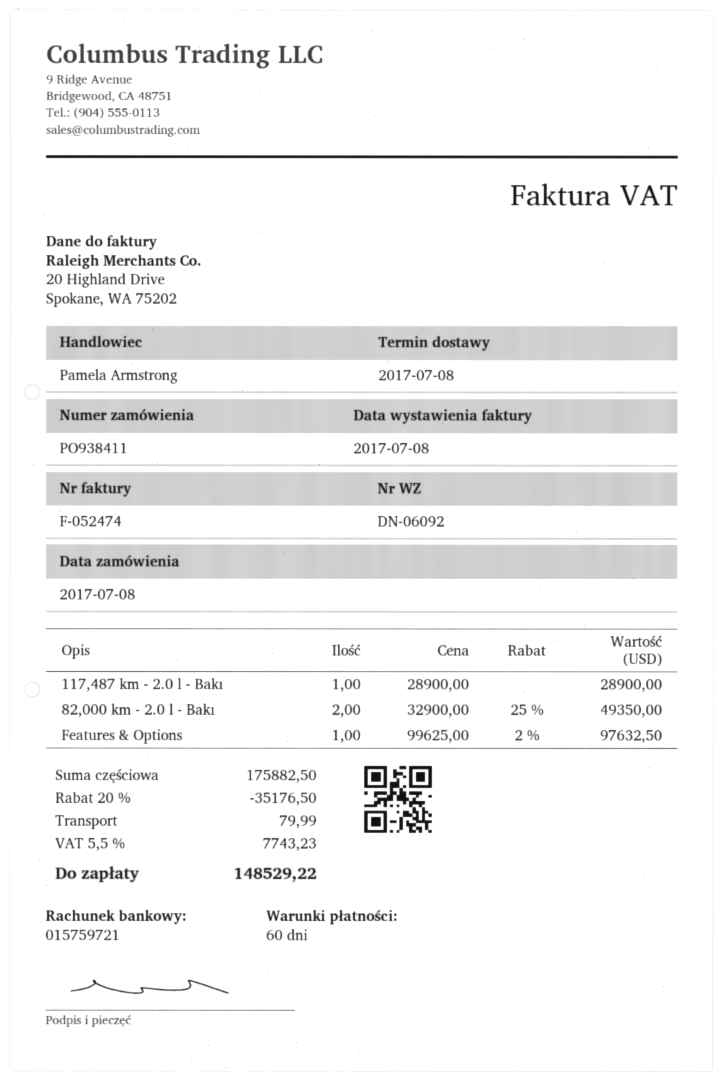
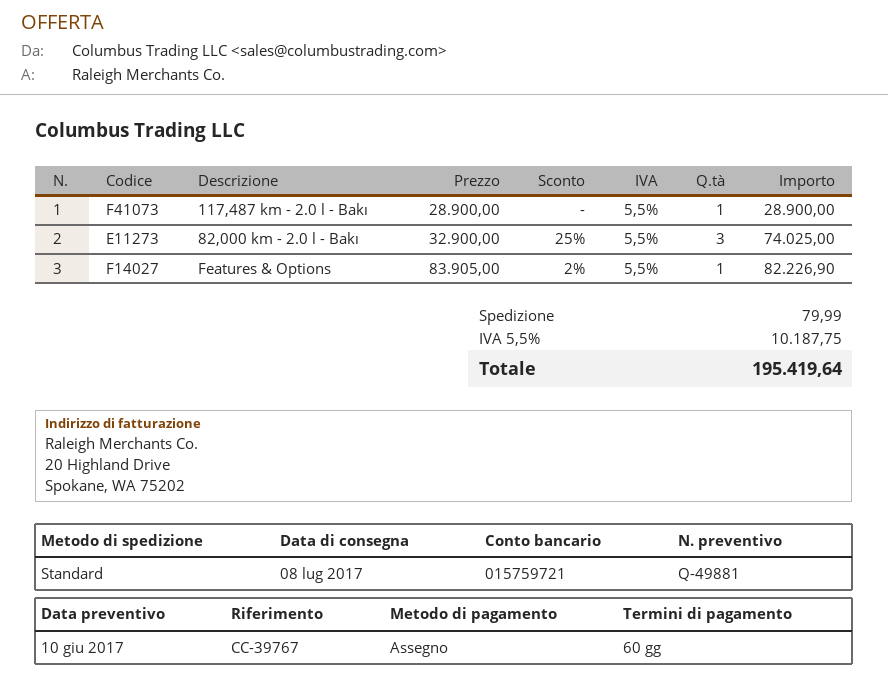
82,000 km - 2.0 l - Bakı: 2 x 32900.00 - 25% = 49350.00 -> 3 x 32900.00 - 25% = 74025.00
Features & Options: 1 x 99625.00 - 2% = 97632.50 -> 1 x 83905.00 - 2% = 82226.90
discount: 20% = 35176.50 -> none
tax: 5.5% = 7743.23 -> 5.5% = 10187.75
total: 148529.22 -> 195419.64

